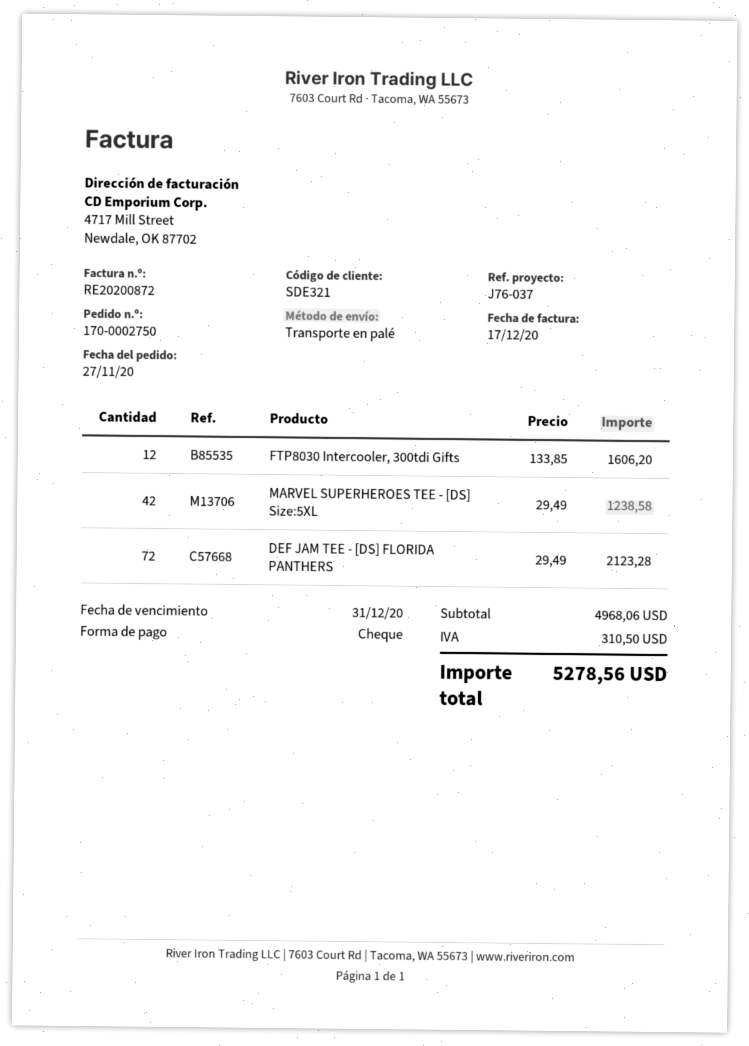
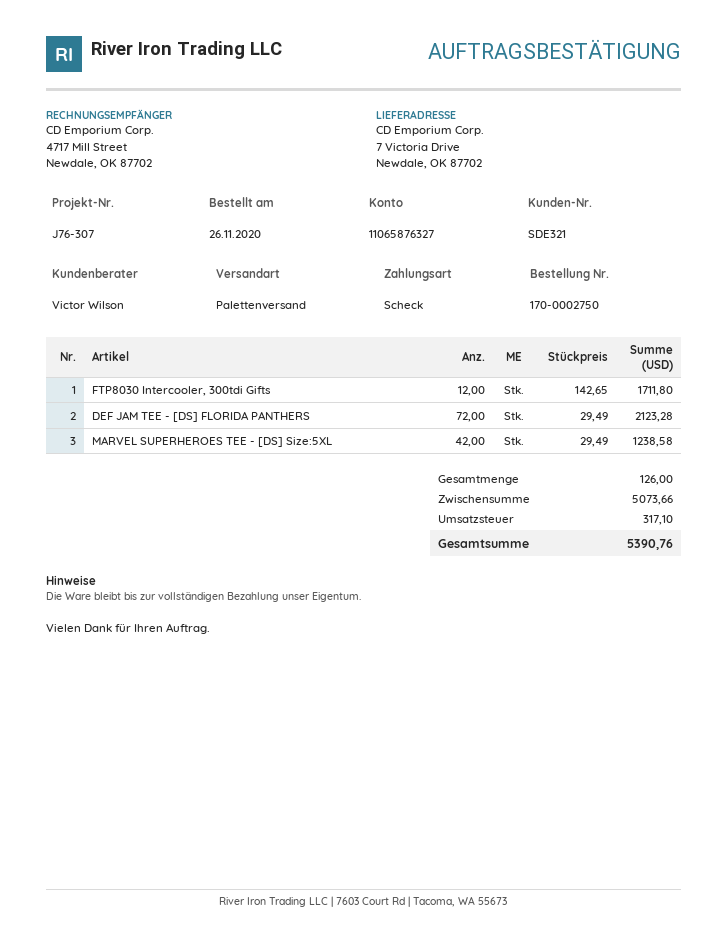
order date: 2020-11-27 -> 2020-11-26
reference: J76-037 -> J76-307
FTP8030 Intercooler, 300tdi Gifts: 12 x 133.85 = 1606.20 -> 12 x 142.65 = 1711.80
subtotal: 4968.06 -> 5073.66
tax: 310.50 -> 317.10
total: 5278.56 -> 5390.76

